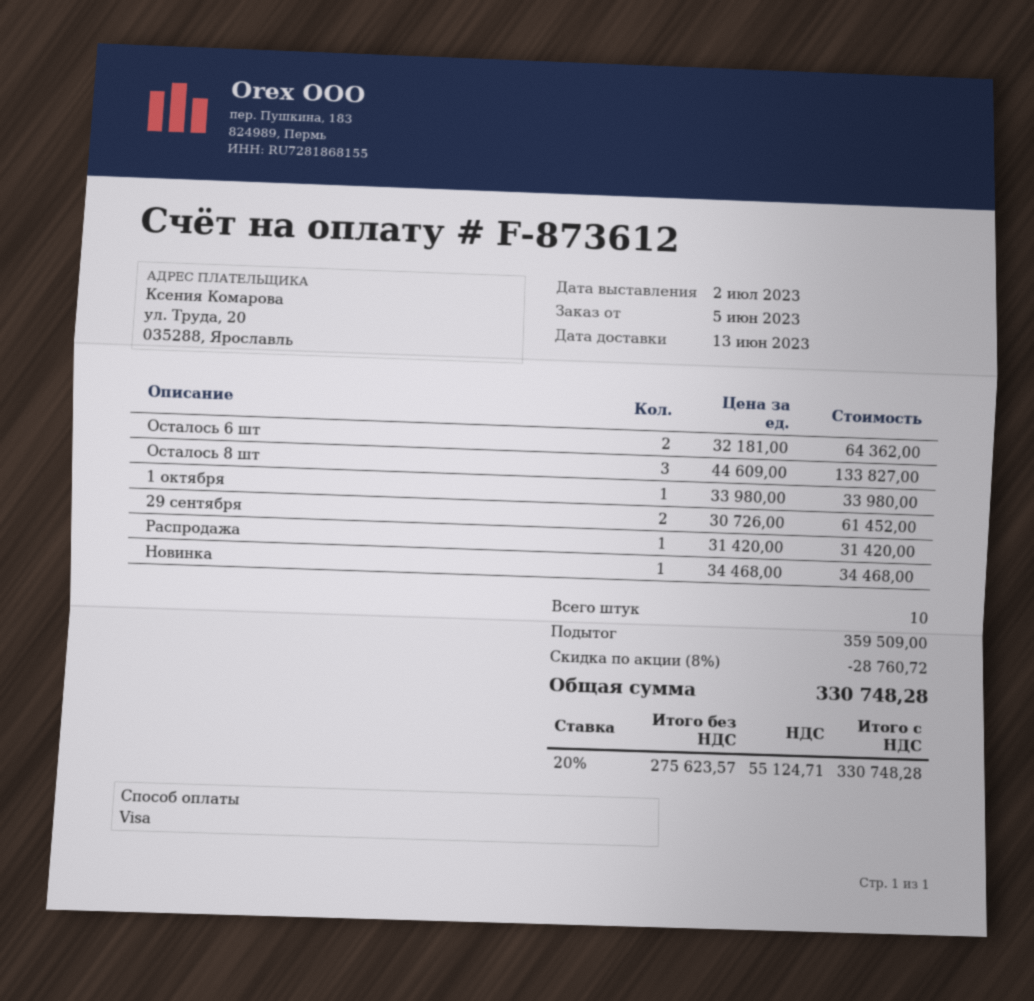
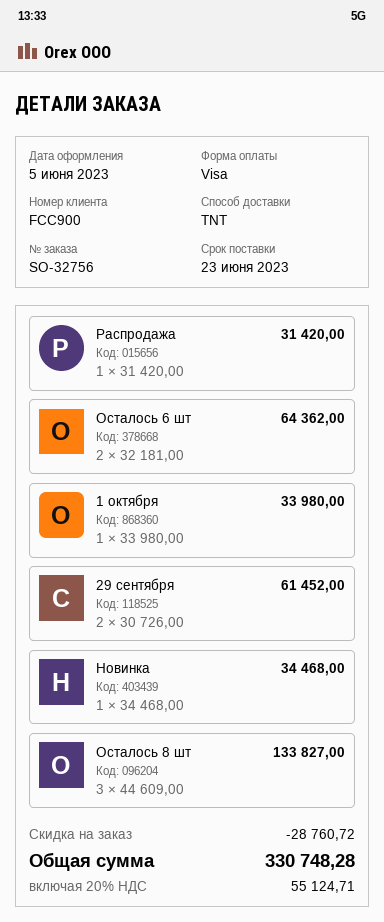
delivery date: 2023-06-13 -> 2023-06-23

